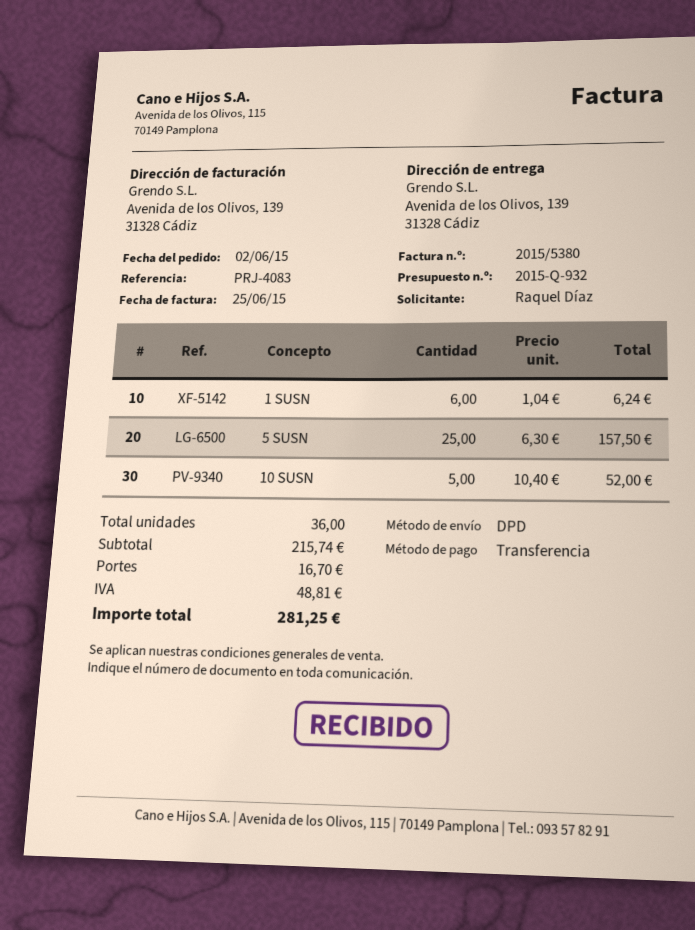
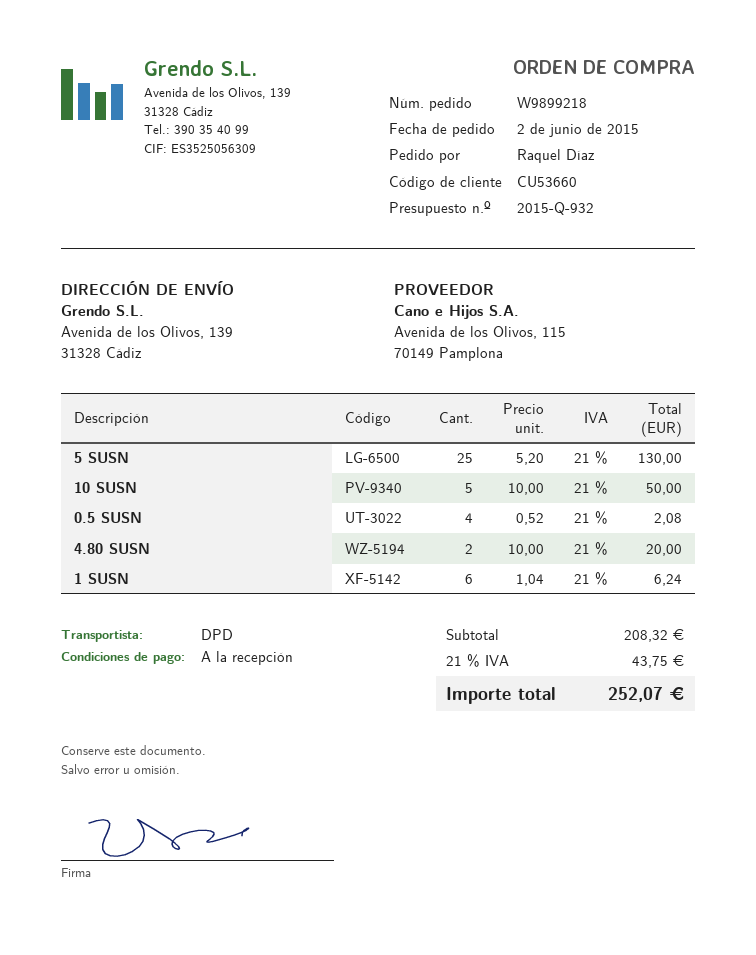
5 SUSN: 25 x 6.30 = 157.50 -> 25 x 5.20 = 130.00
10 SUSN: 5 x 10.40 = 52.00 -> 5 x 10.00 = 50.00
0.5 SUSN: none -> 4 x 0.52 = 2.08
4.80 SUSN: none -> 2 x 10.00 = 20.00
subtotal: 215.74 -> 208.32
shipping: 16.70 -> none
tax: 48.81 -> 43.75
total: 281.25 -> 252.07

